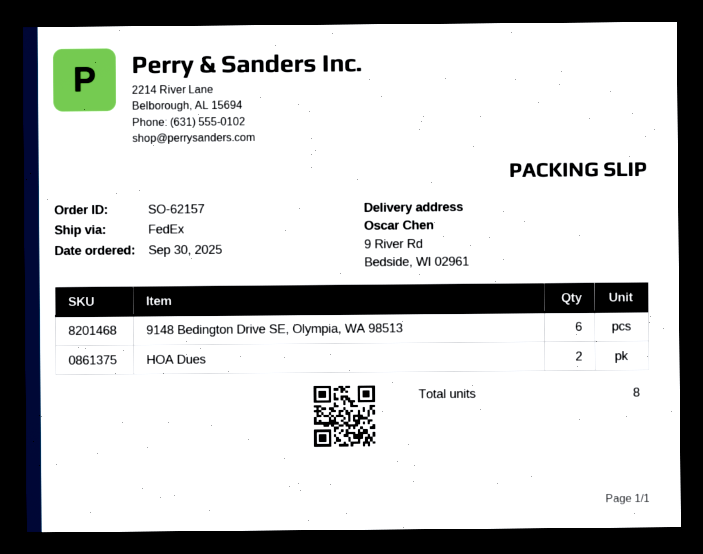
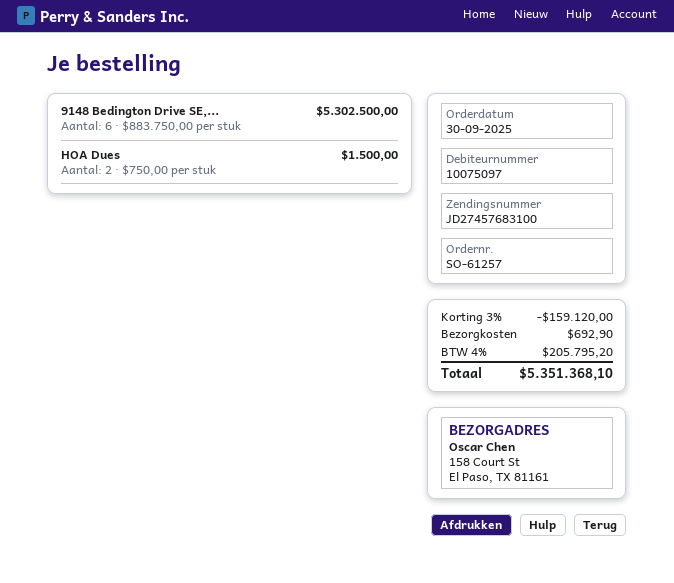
order number: SO-62157 -> SO-61257
ship to: 9 River Rd, Bedside, WI 02961 -> 158 Court St, El Paso, TX 81161

